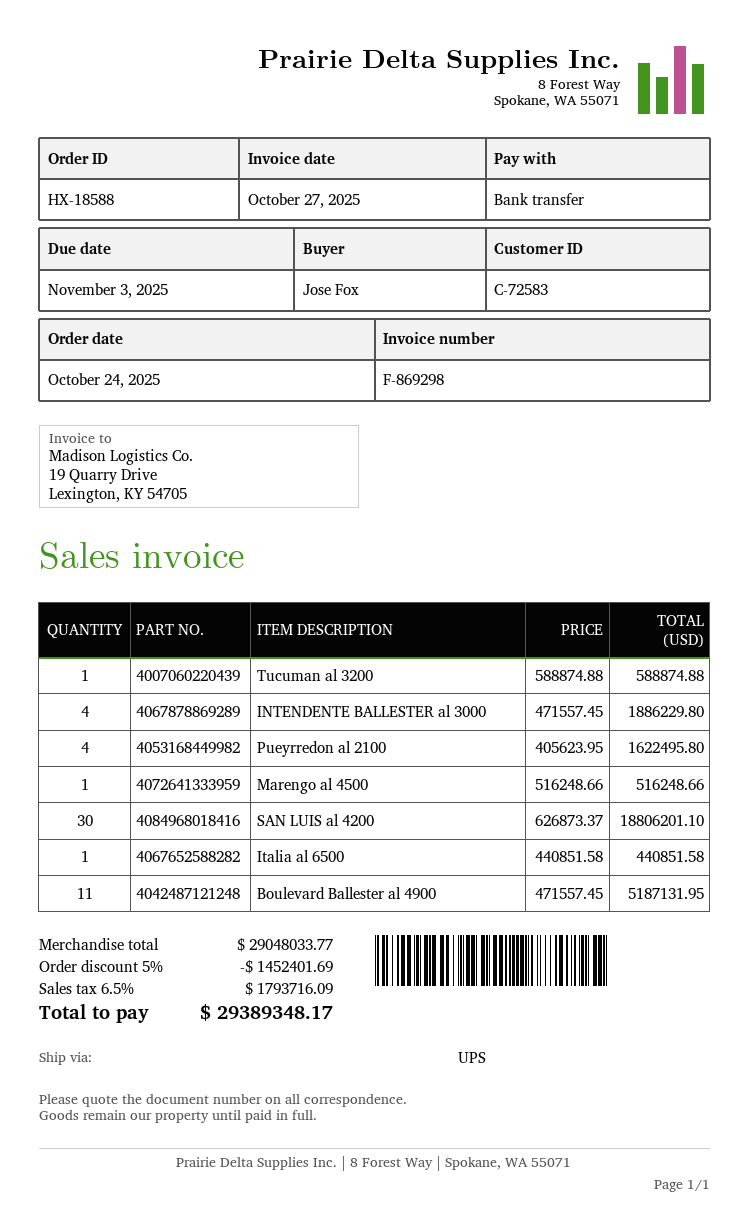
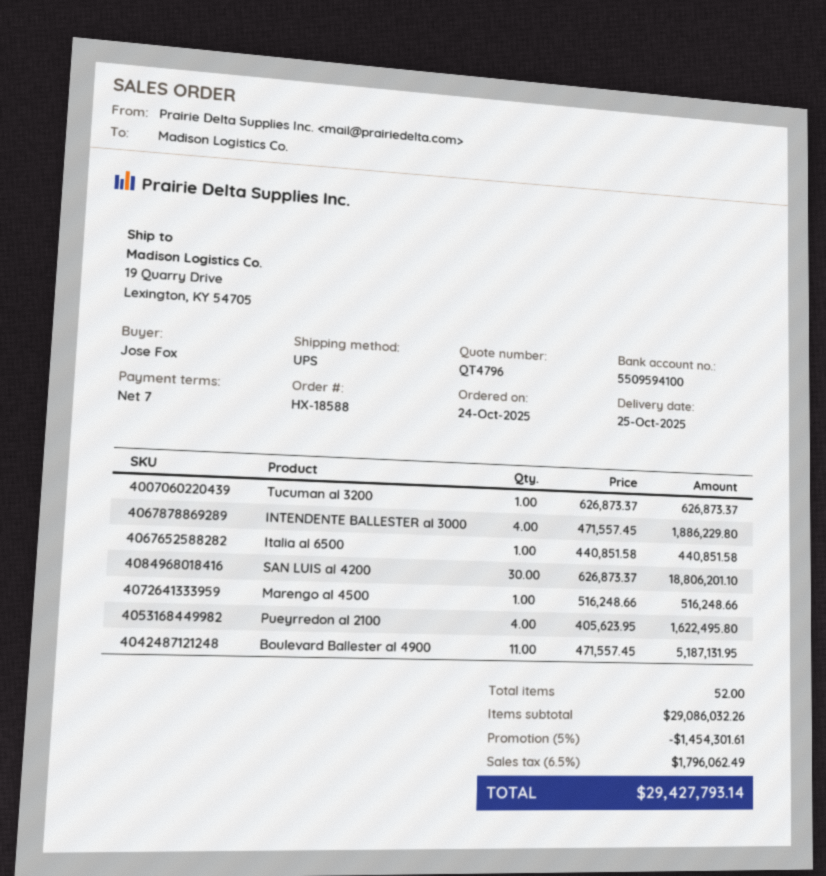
Tucuman al 3200: 1 x 588874.88 = 588874.88 -> 1 x 626873.37 = 626873.37
subtotal: 29048033.77 -> 29086032.26
discount: 5% = 1452401.69 -> 5% = 1454301.61
tax: 6.5% = 1793716.09 -> 6.5% = 1796062.49
total: 29389348.17 -> 29427793.14

